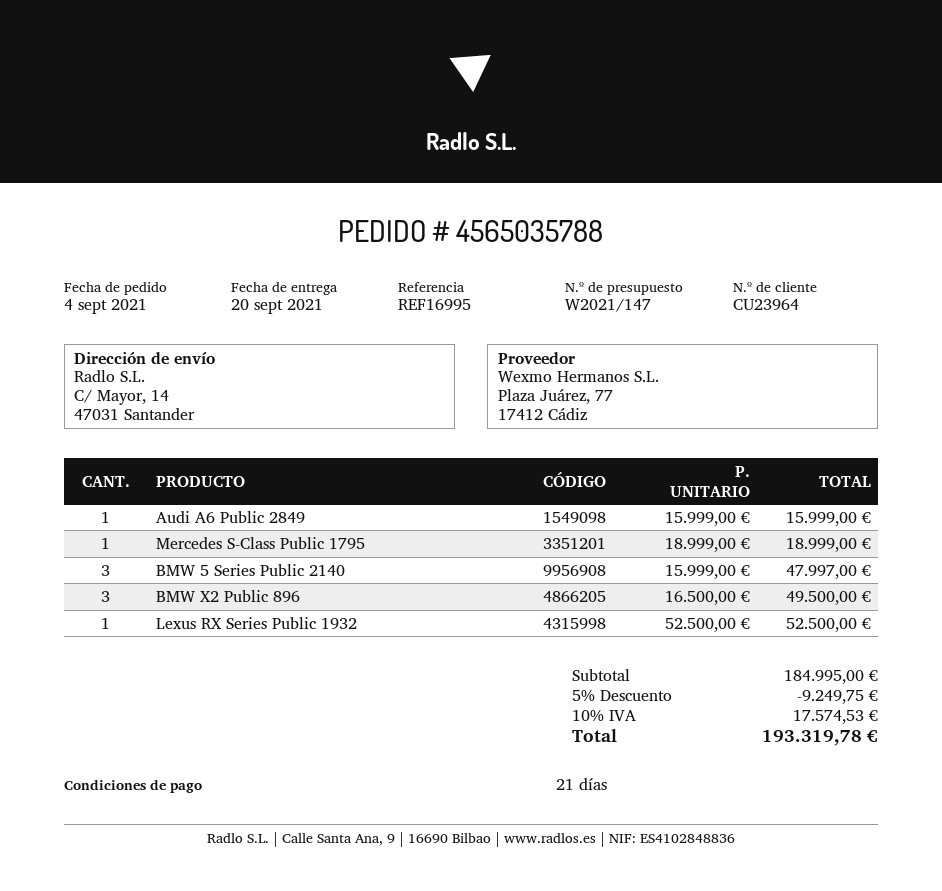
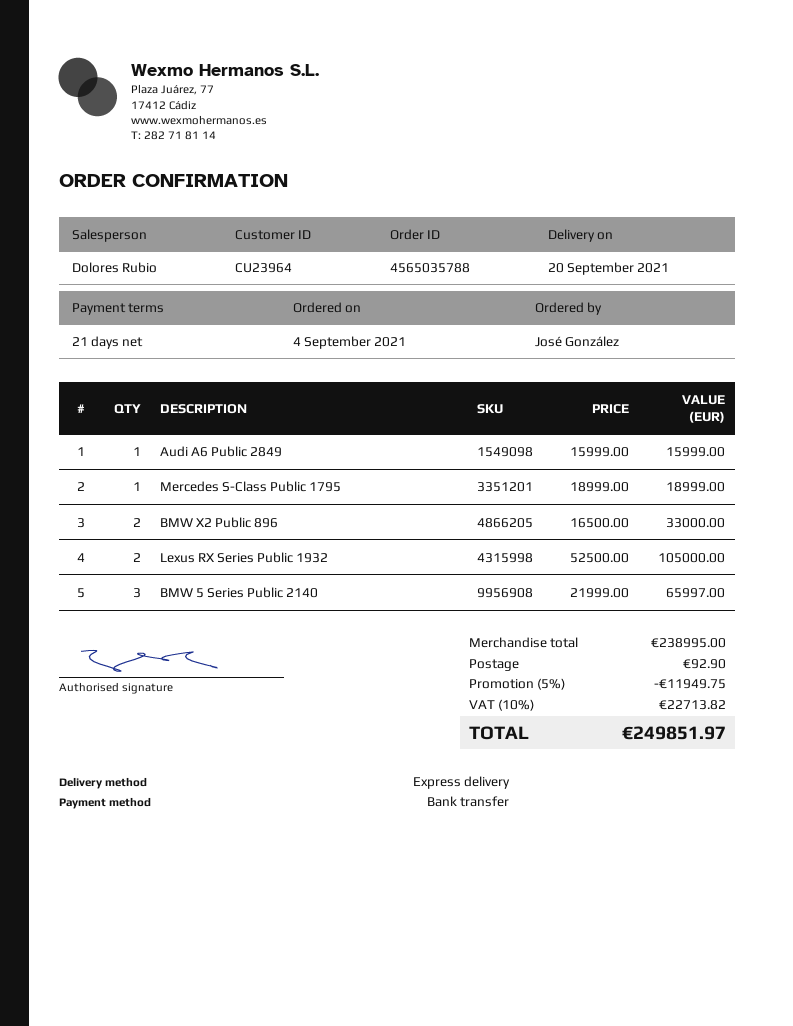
BMW 5 Series Public 2140: 3 x 15999.00 = 47997.00 -> 3 x 21999.00 = 65997.00
BMW X2 Public 896: 3 x 16500.00 = 49500.00 -> 2 x 16500.00 = 33000.00
Lexus RX Series Public 1932: 1 x 52500.00 = 52500.00 -> 2 x 52500.00 = 105000.00
subtotal: 184995.00 -> 238995.00
discount: 5% = 9249.75 -> 5% = 11949.75
shipping: none -> 92.90
tax: 10% = 17574.53 -> 10% = 22713.82
total: 193319.78 -> 249851.97

